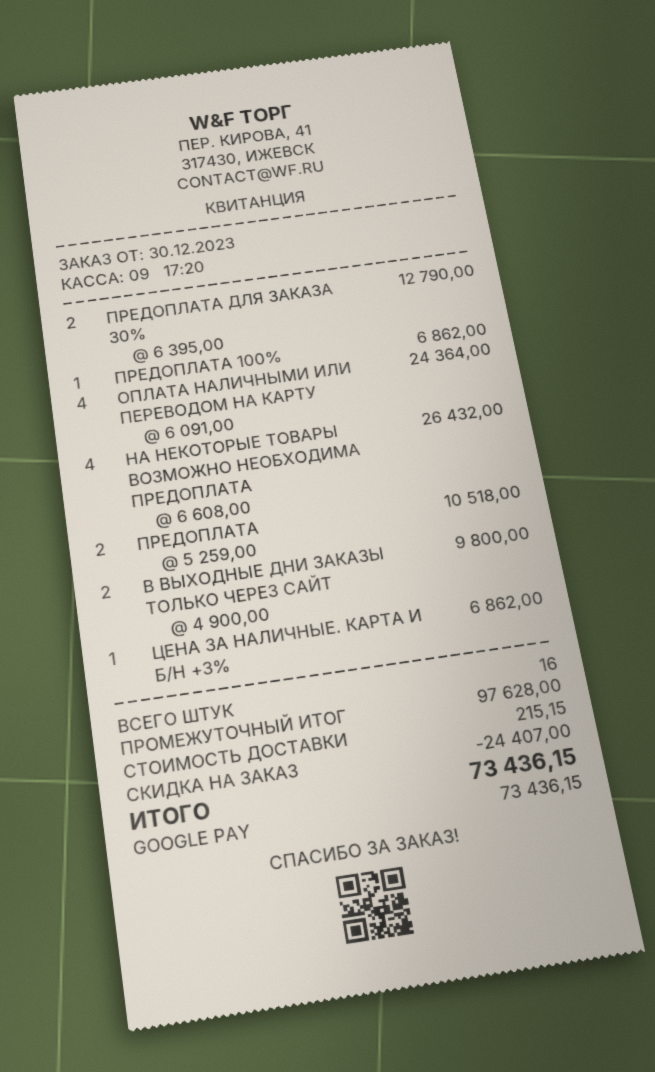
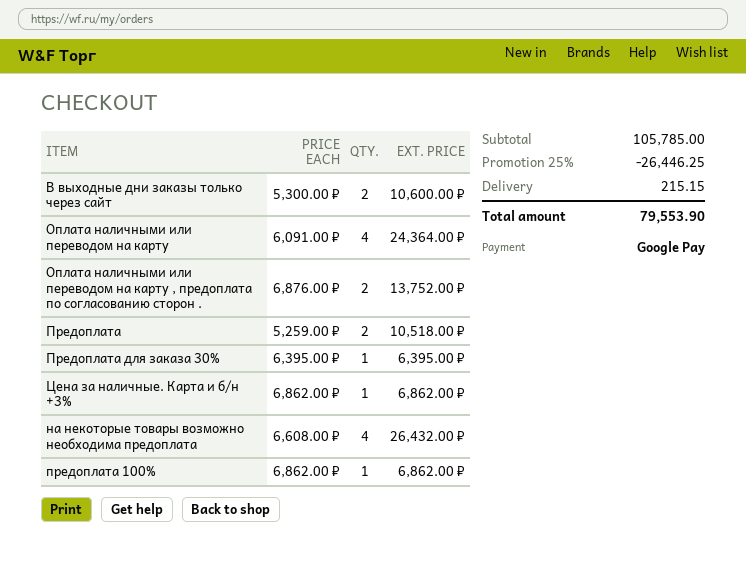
ПРЕДОПЛАТА ДЛЯ ЗАКАЗА 30%: 2 x 6395.00 = 12790.00 -> 1 x 6395.00 = 6395.00
В ВЫХОДНЫЕ ДНИ ЗАКАЗЫ ТОЛЬКО ЧЕРЕЗ САЙТ: 2 x 4900.00 = 9800.00 -> 2 x 5300.00 = 10600.00
Оплата наличными или переводом на карту , предоплата по согласованию сторон .: none -> 2 x 6876.00 = 13752.00
subtotal: 97628.00 -> 105785.00
discount: 24407.00 -> 26446.25
total: 73436.15 -> 79553.90

